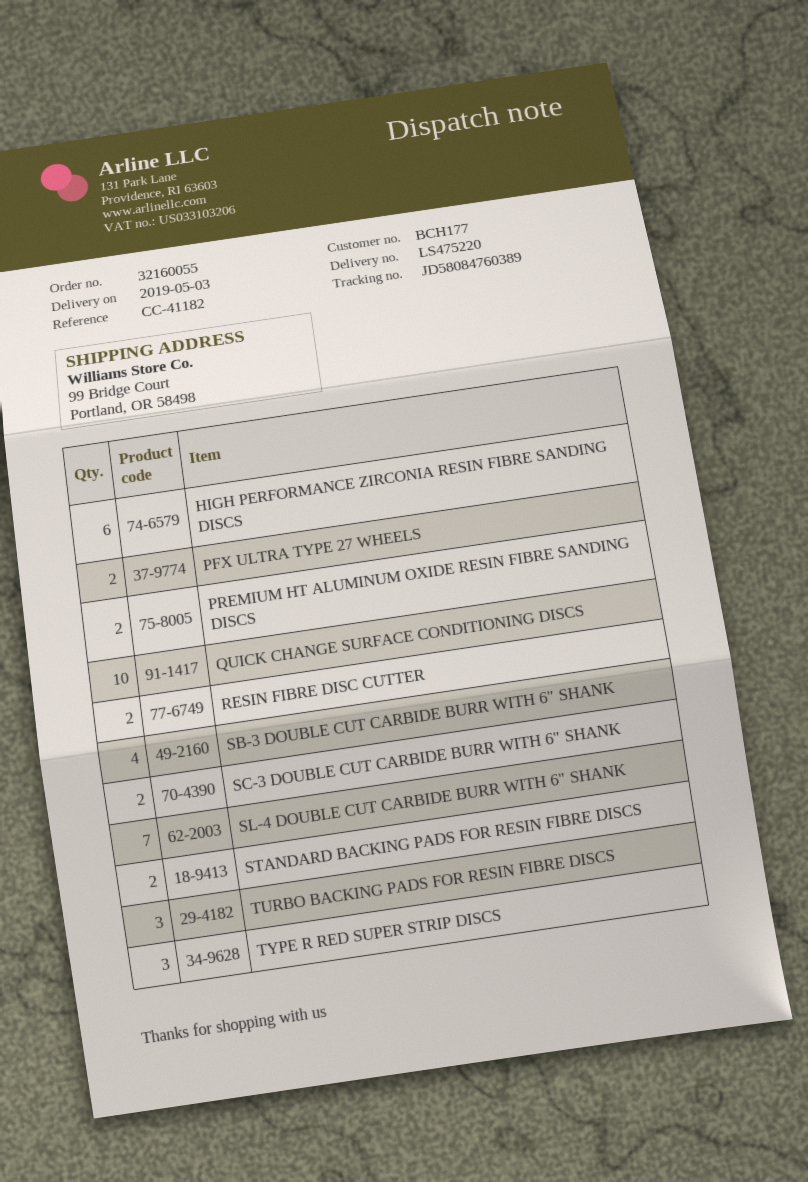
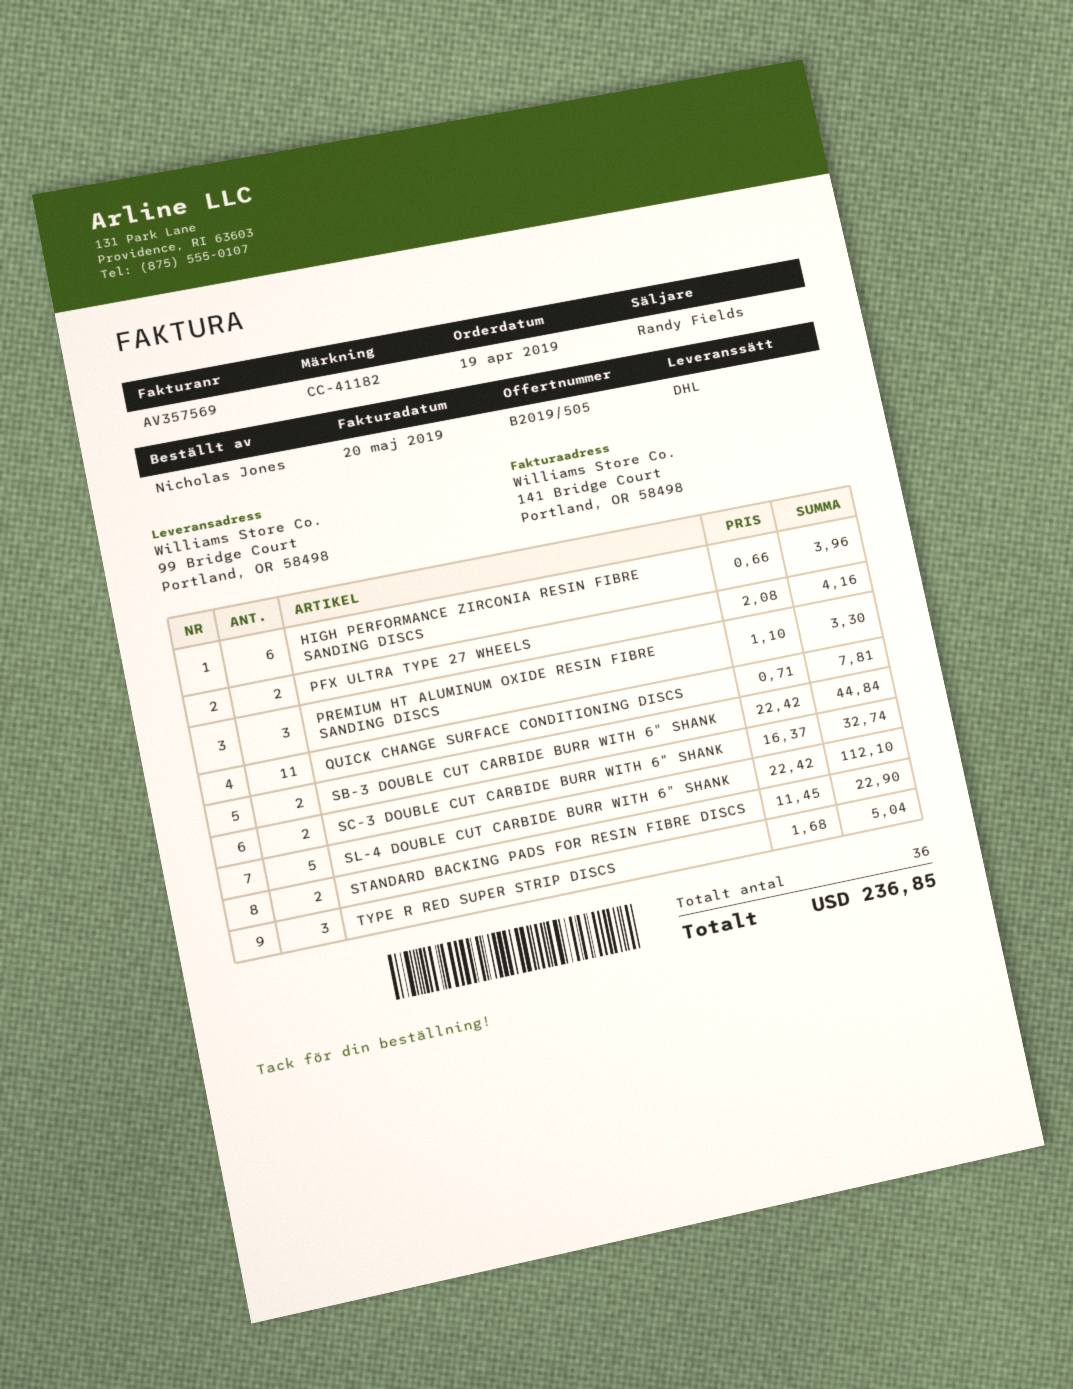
PREMIUM HT ALUMINUM OXIDE RESIN FIBRE SANDING DISCS: 2 -> 3
QUICK CHANGE SURFACE CONDITIONING DISCS: 10 -> 11
RESIN FIBRE DISC CUTTER: 2 -> none
SB-3 DOUBLE CUT CARBIDE BURR WITH 6" SHANK: 4 -> 2
SL-4 DOUBLE CUT CARBIDE BURR WITH 6" SHANK: 7 -> 5
TURBO BACKING PADS FOR RESIN FIBRE DISCS: 3 -> none

